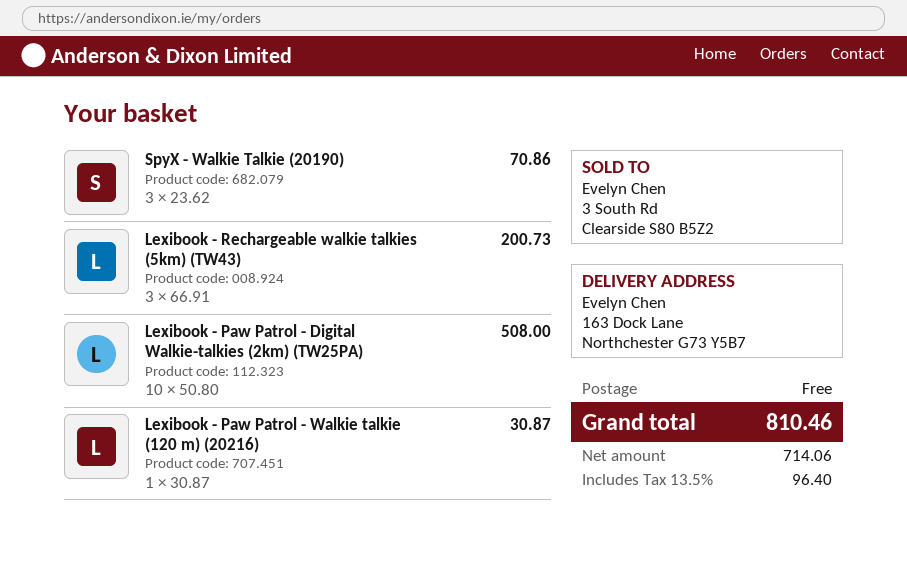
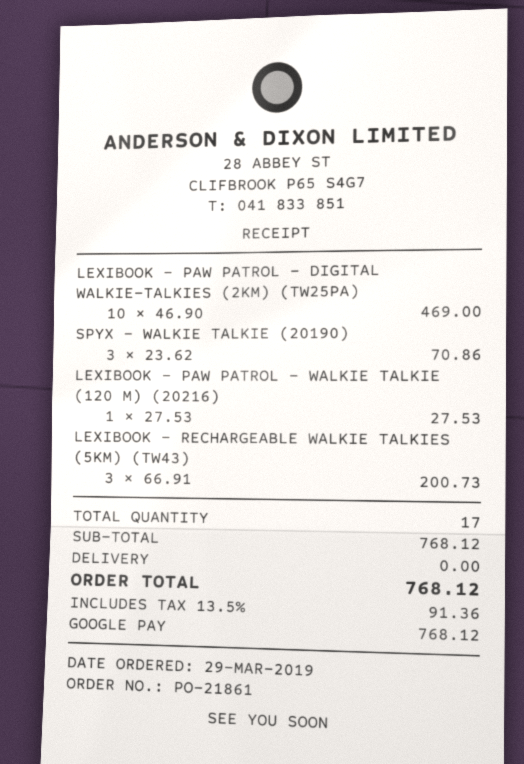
Lexibook - Paw Patrol - Digital Walkie-talkies (2km) (TW25PA): 10 x 50.80 = 508.00 -> 10 x 46.90 = 469.00
Lexibook - Paw Patrol - Walkie talkie (120 m) (20216): 1 x 30.87 = 30.87 -> 1 x 27.53 = 27.53
tax: 13.5% = 96.40 -> 13.5% = 91.36
total: 810.46 -> 768.12

